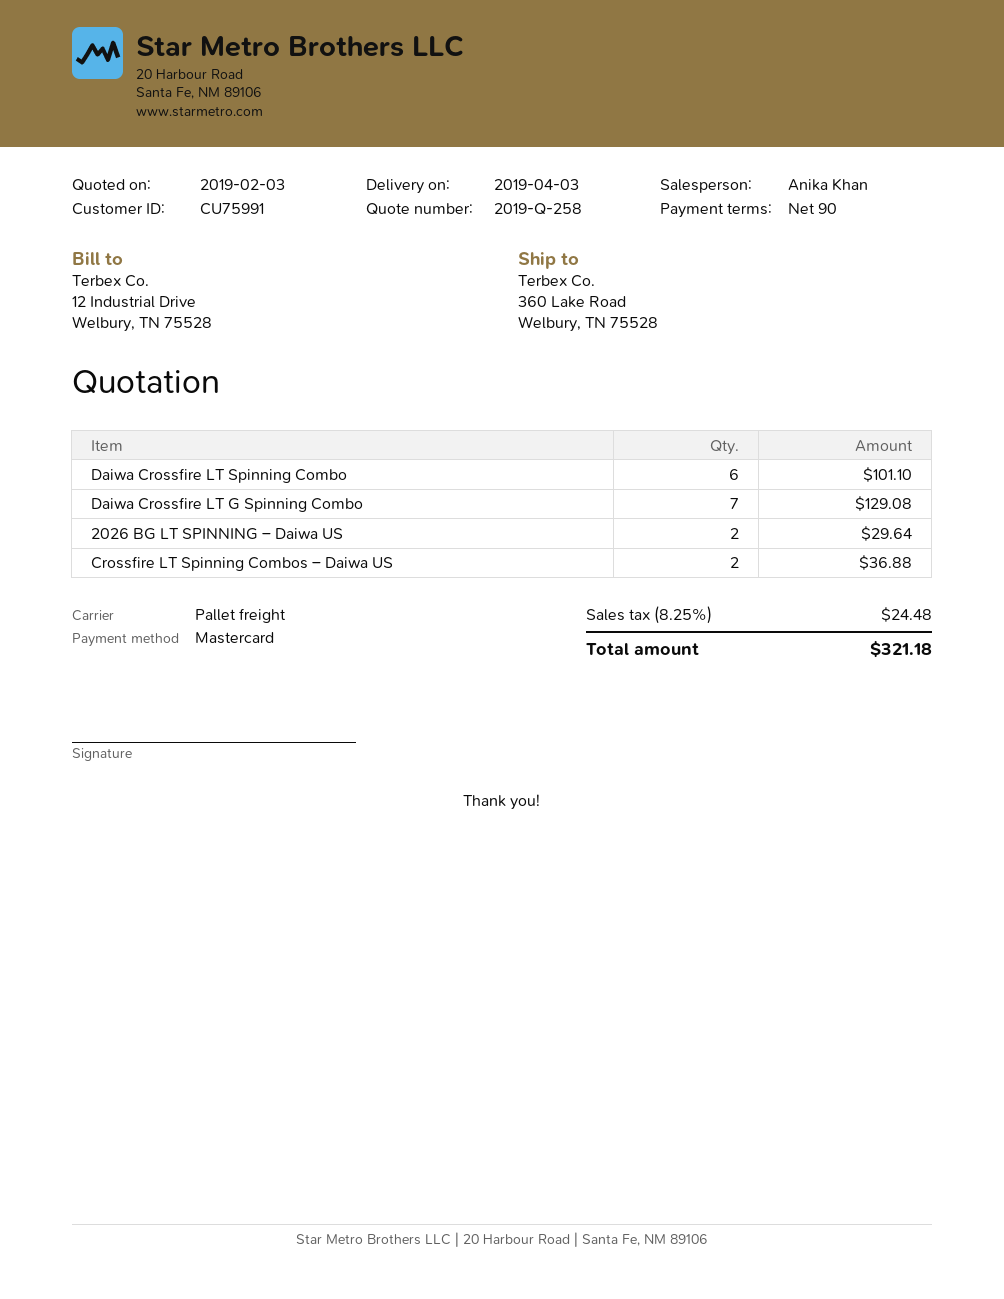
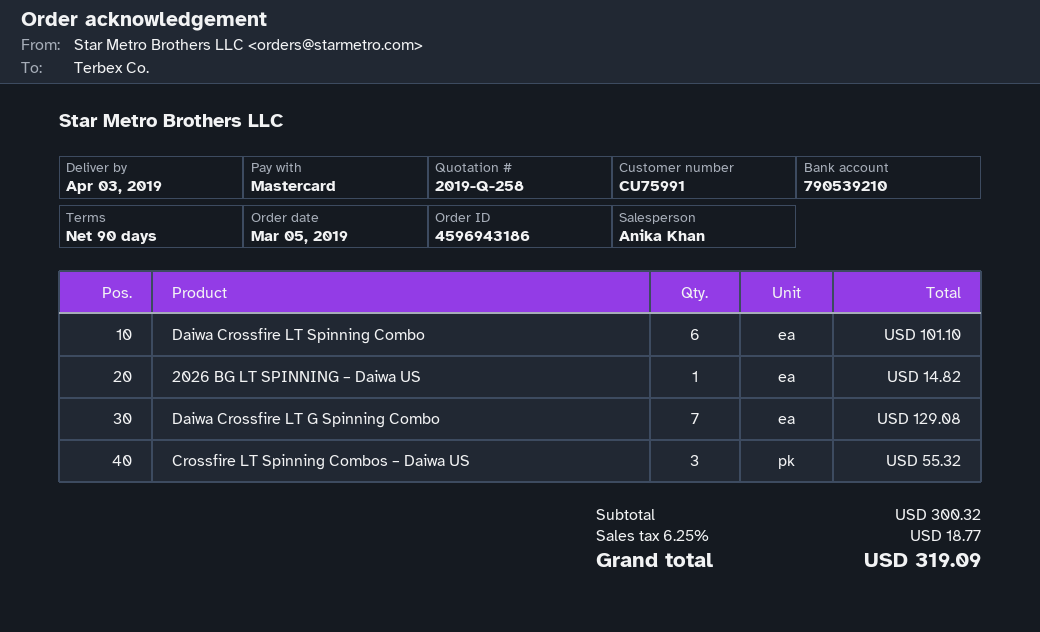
2026 BG LT SPINNING – Daiwa US: 2 for 29.64 -> 1 for 14.82
Crossfire LT Spinning Combos – Daiwa US: 2 for 36.88 -> 3 for 55.32
tax: 8.25% = 24.48 -> 6.25% = 18.77
total: 321.18 -> 319.09

